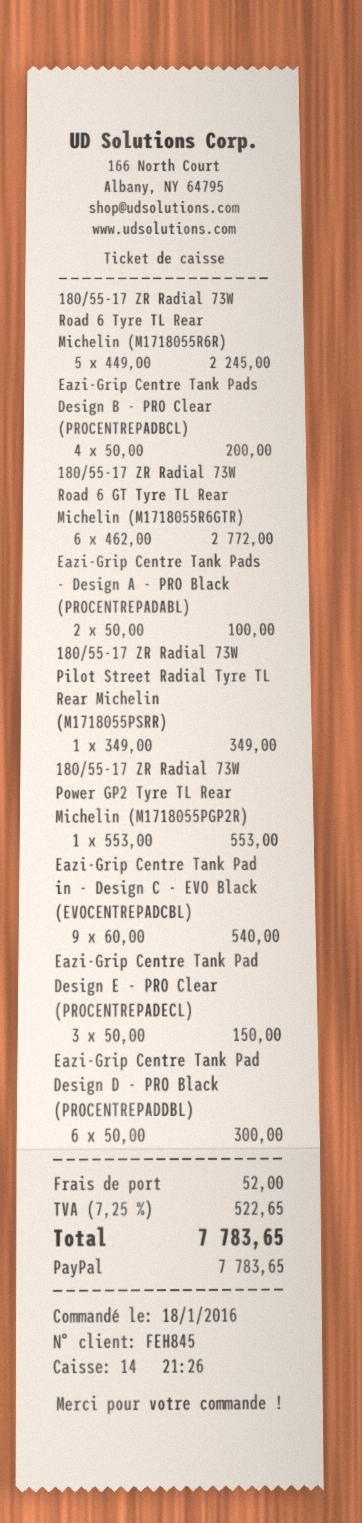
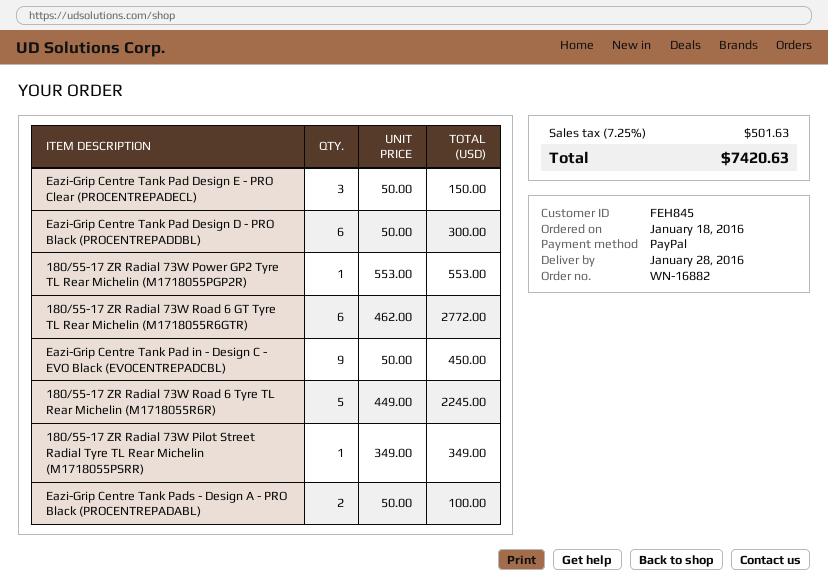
Eazi-Grip Centre Tank Pads Design B - PRO Clear (PROCENTREPADBCL): 4 x 50.00 = 200.00 -> none
Eazi-Grip Centre Tank Pad in - Design C - EVO Black (EVOCENTREPADCBL): 9 x 60.00 = 540.00 -> 9 x 50.00 = 450.00
shipping: 52.00 -> none
tax: 7.25% = 522.65 -> 7.25% = 501.63
total: 7783.65 -> 7420.63

